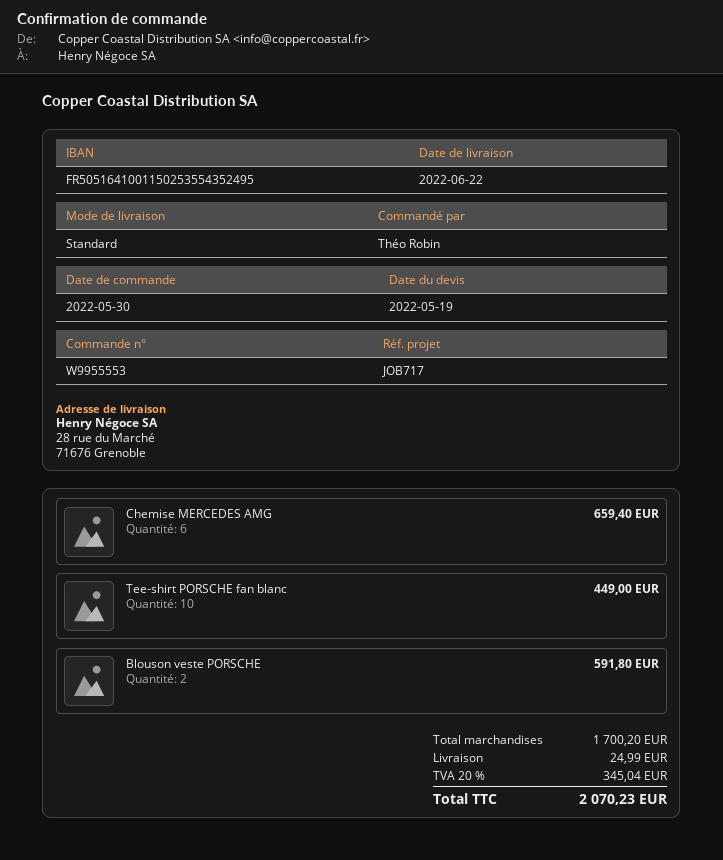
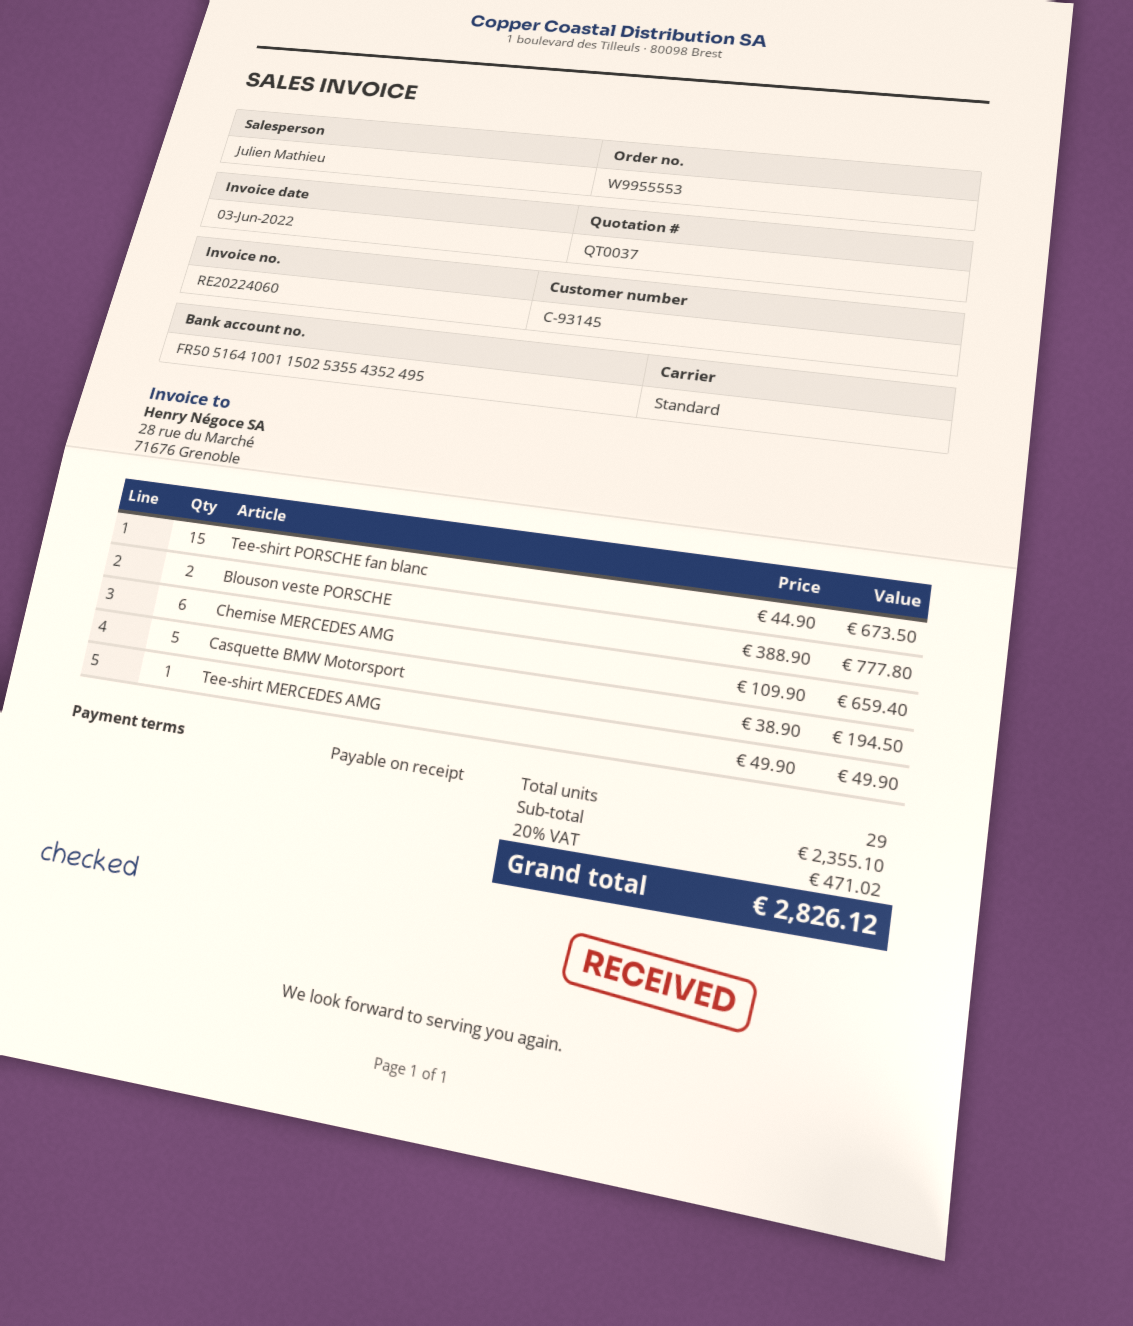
Tee-shirt PORSCHE fan blanc: 10 for 449.00 -> 15 for 673.50
Blouson veste PORSCHE: 2 for 591.80 -> 2 for 777.80
Casquette BMW Motorsport: none -> 5 for 194.50
Tee-shirt MERCEDES AMG: none -> 1 for 49.90
subtotal: 1700.20 -> 2355.10
shipping: 24.99 -> none
tax: 20% = 345.04 -> 20% = 471.02
total: 2070.23 -> 2826.12

